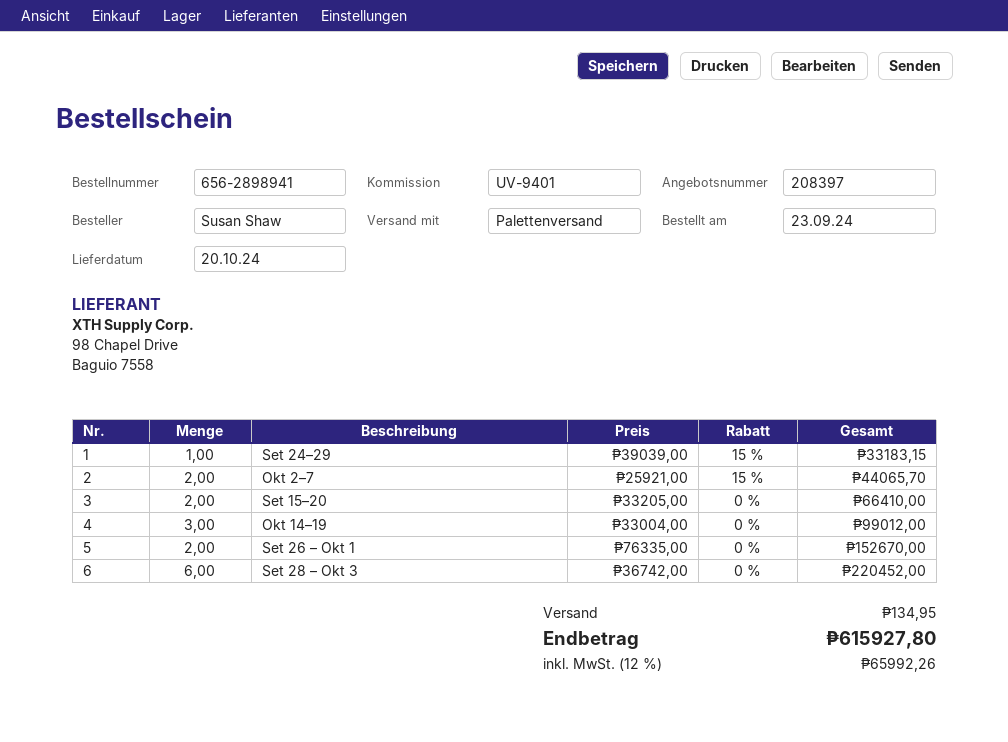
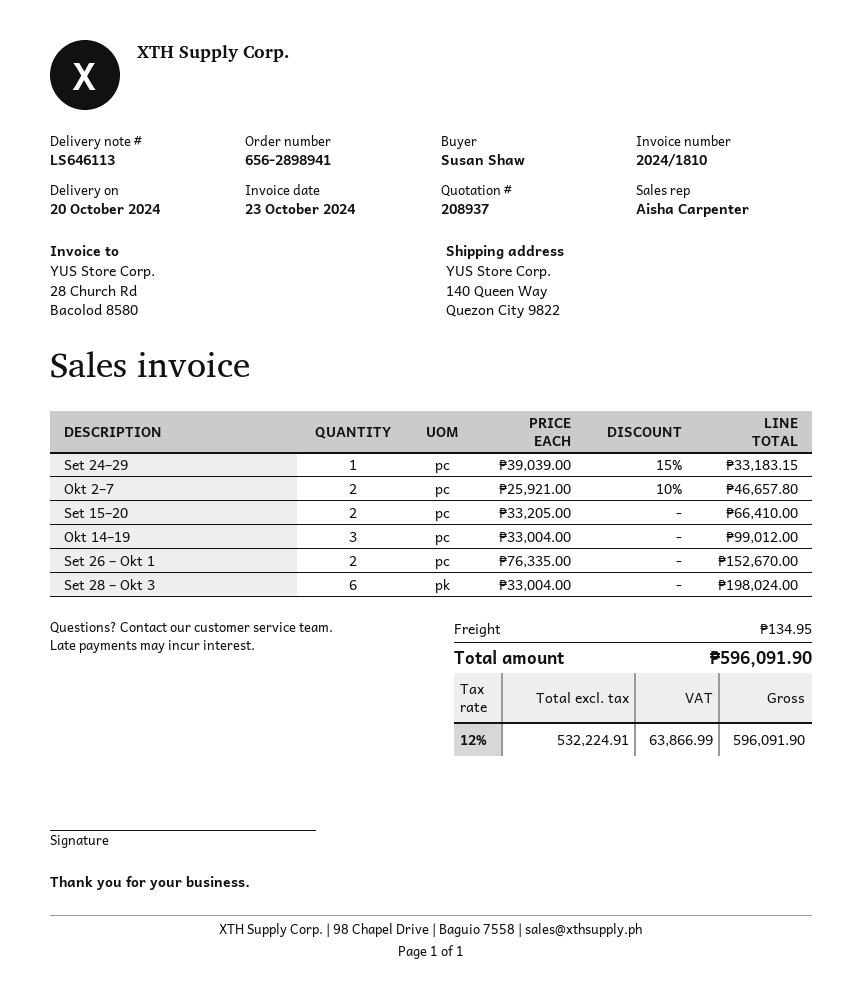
quote number: 208397 -> 208937
Okt 2–7: 2 x 25921.00 - 15% = 44065.70 -> 2 x 25921.00 - 10% = 46657.80
Set 28 – Okt 3: 6 x 36742.00 = 220452.00 -> 6 x 33004.00 = 198024.00
tax: 12% = 65992.26 -> 12% = 63866.99
total: 615927.80 -> 596091.90

